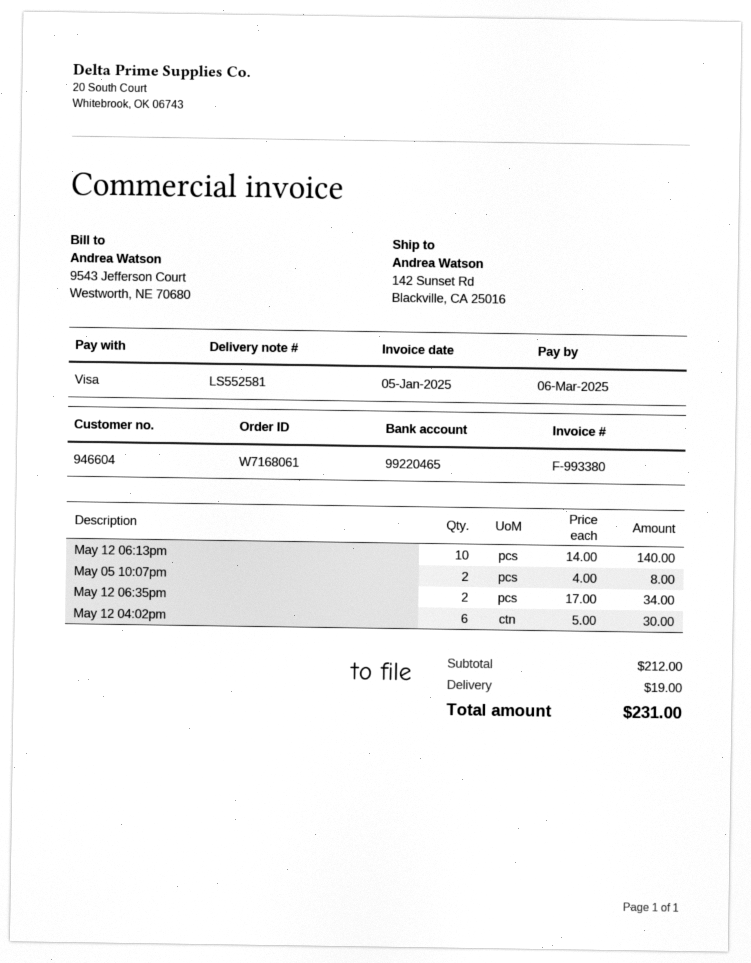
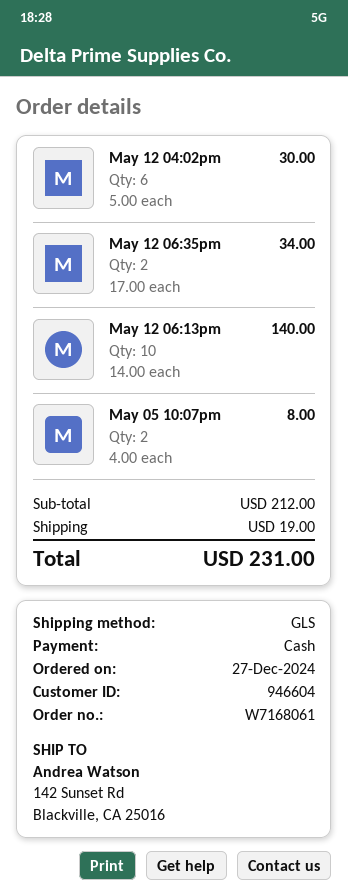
payment method: Visa -> cash

